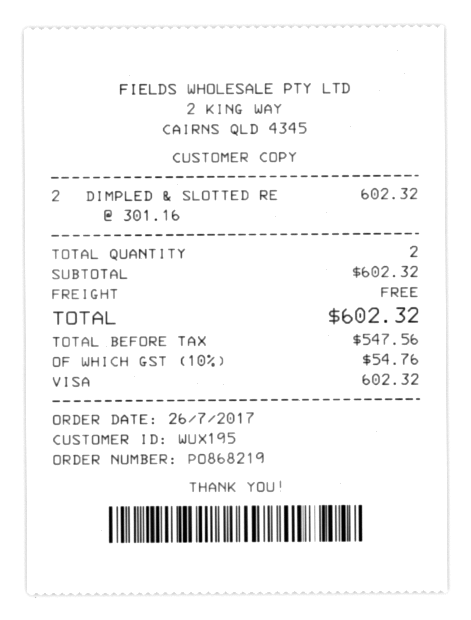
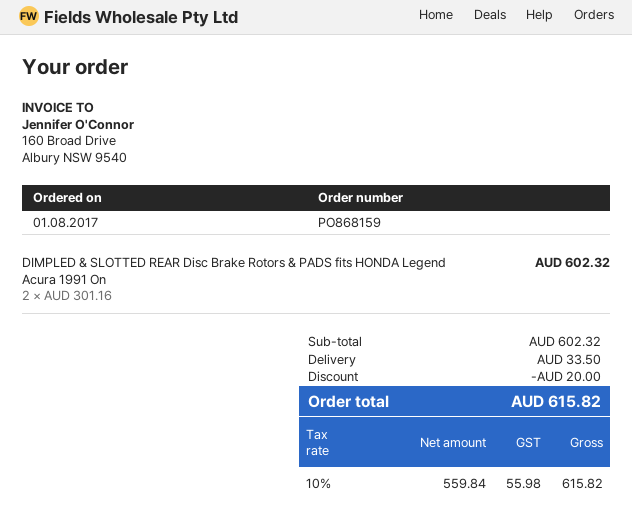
order number: PO868219 -> PO868159
order date: 2017-07-26 -> 2017-08-01
discount: none -> 20.00
shipping: 0.00 -> 33.50
net: 547.56 -> 559.84
tax: 10% = 54.76 -> 10% = 55.98
total: 602.32 -> 615.82

